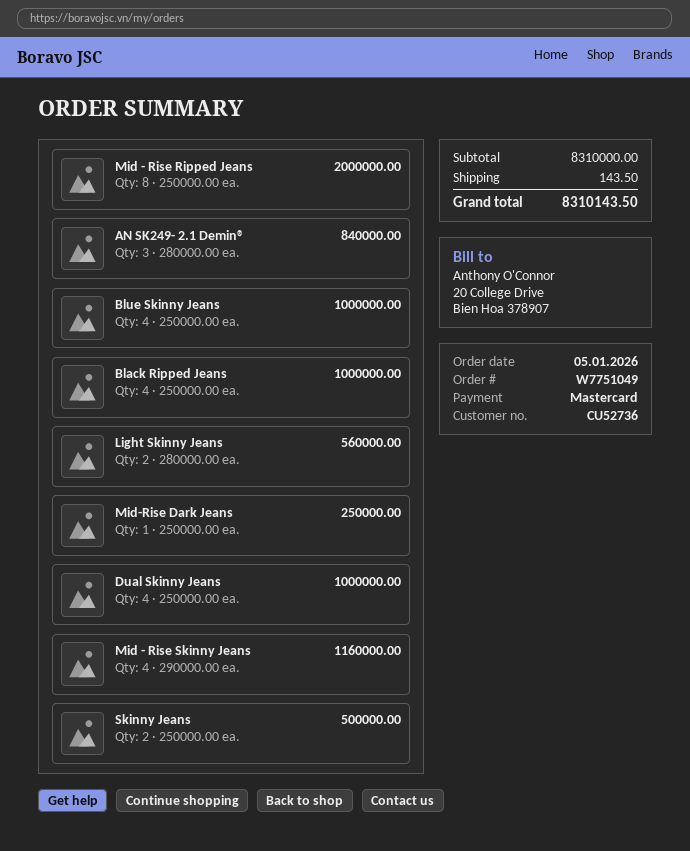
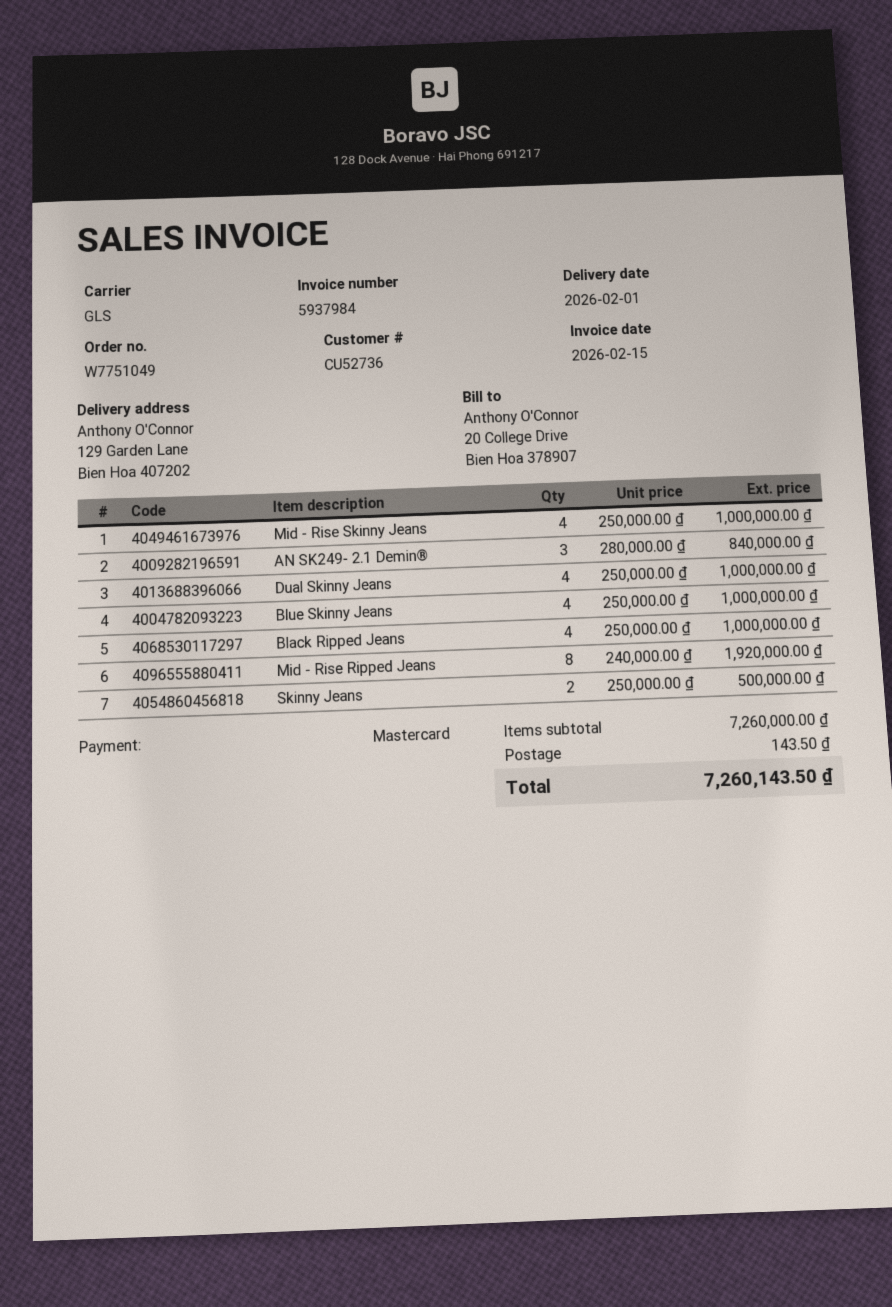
Mid - Rise Ripped Jeans: 8 x 250000.00 = 2000000.00 -> 8 x 240000.00 = 1920000.00
Light Skinny Jeans: 2 x 280000.00 = 560000.00 -> none
Mid-Rise Dark Jeans: 1 x 250000.00 = 250000.00 -> none
Mid - Rise Skinny Jeans: 4 x 290000.00 = 1160000.00 -> 4 x 250000.00 = 1000000.00
subtotal: 8310000.00 -> 7260000.00
total: 8310143.50 -> 7260143.50

